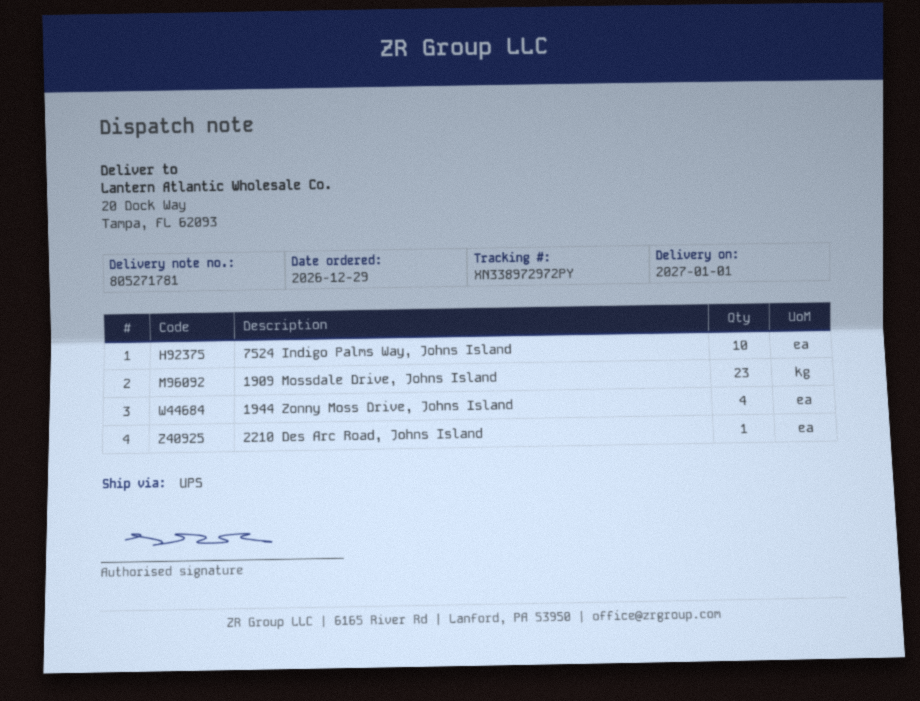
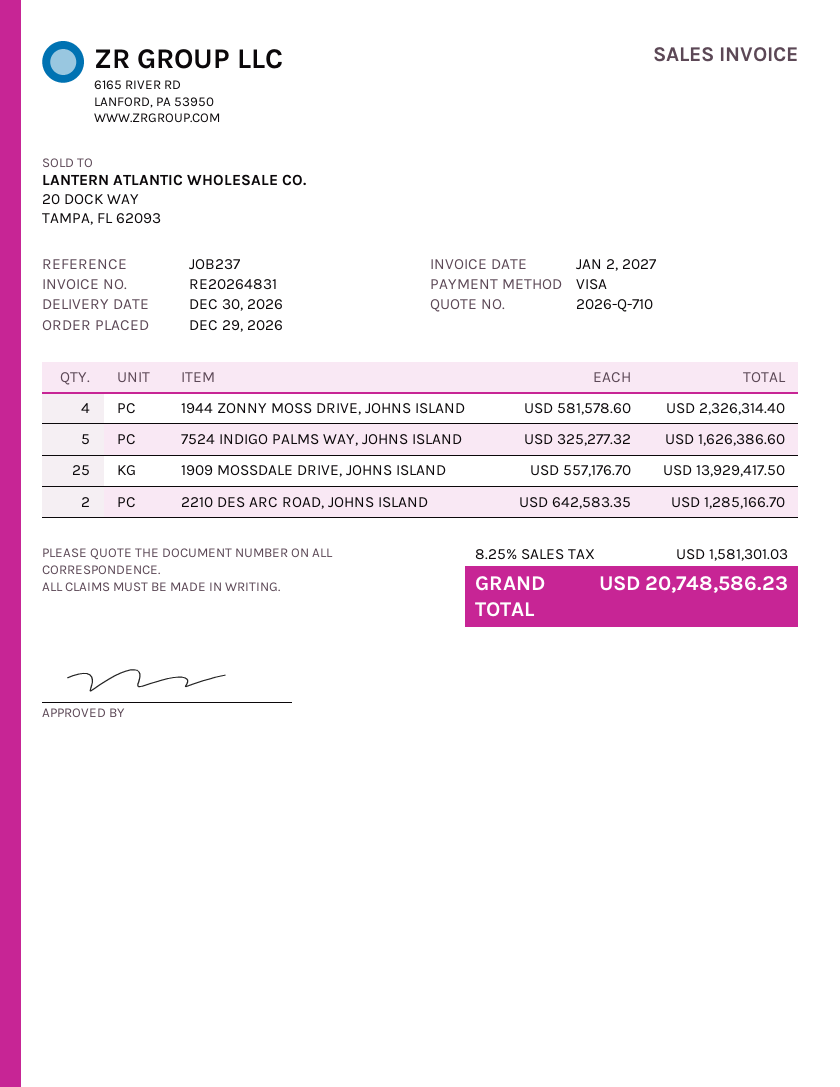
delivery date: 2027-01-01 -> 2026-12-30
7524 Indigo Palms Way, Johns Island: 10 -> 5
1909 Mossdale Drive, Johns Island: 23 -> 25
2210 Des Arc Road, Johns Island: 1 -> 2

